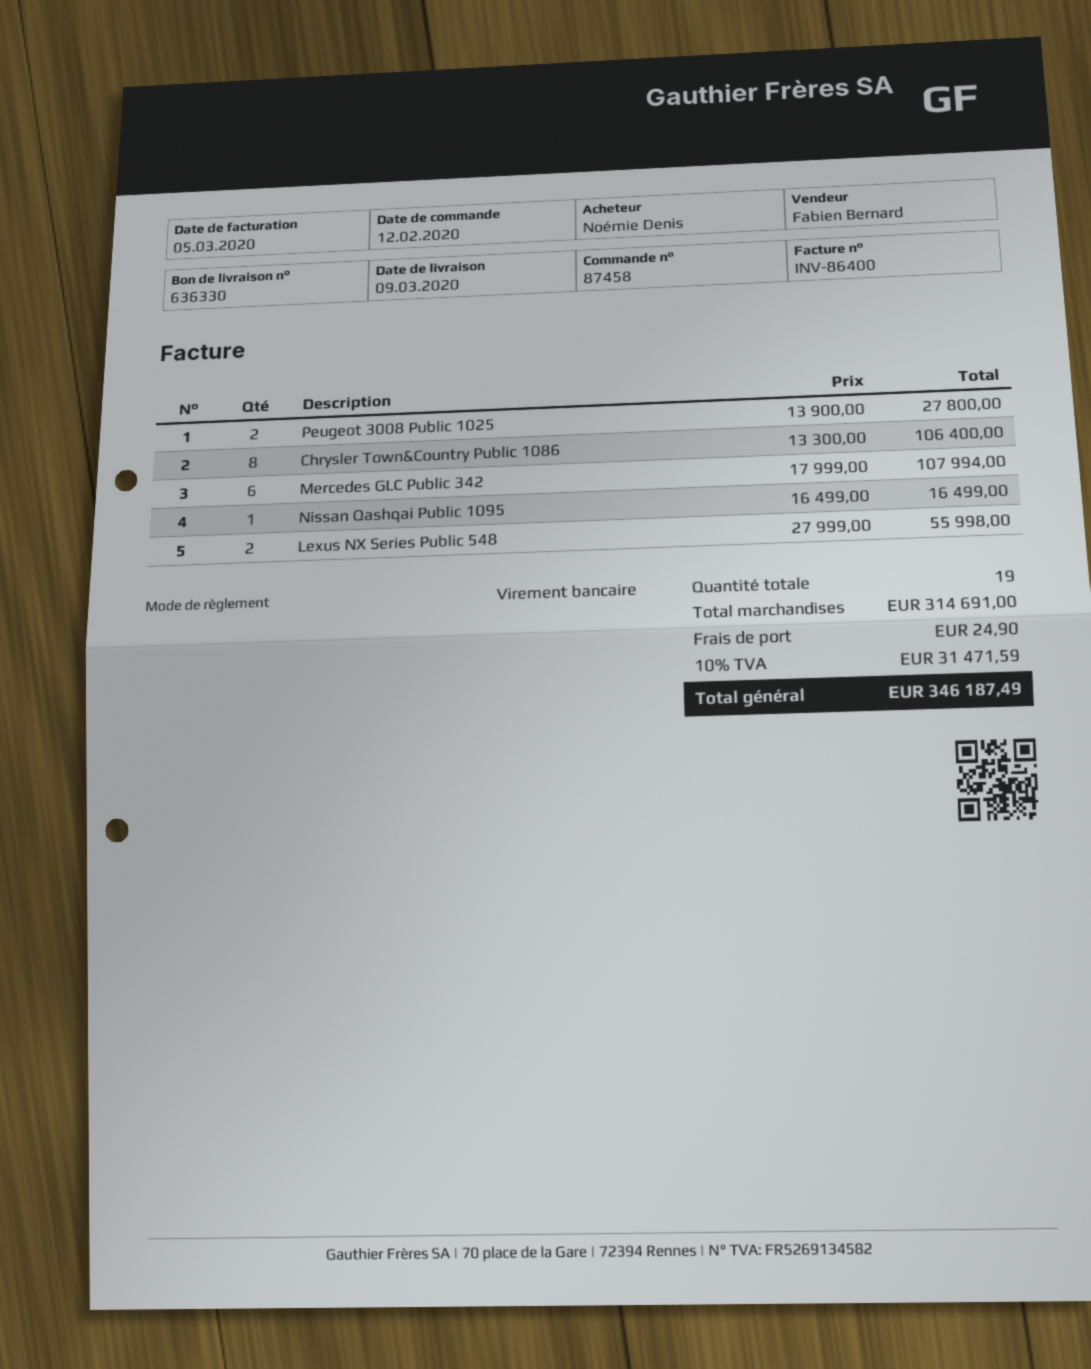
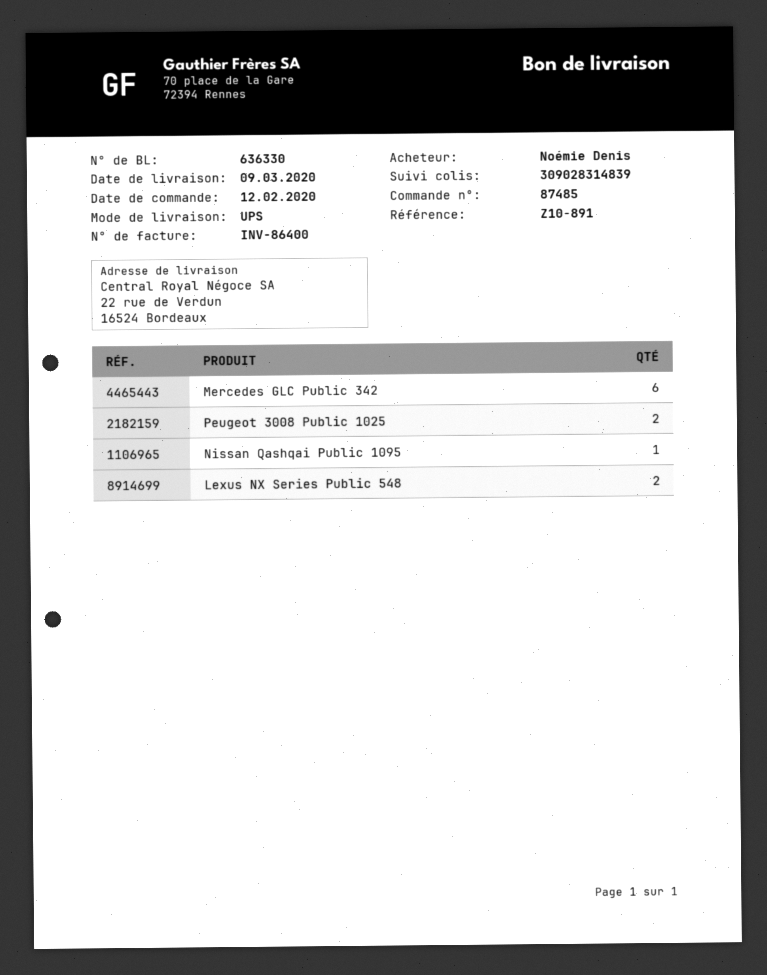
order number: 87458 -> 87485
Chrysler Town&Country Public 1086: 8 -> none

